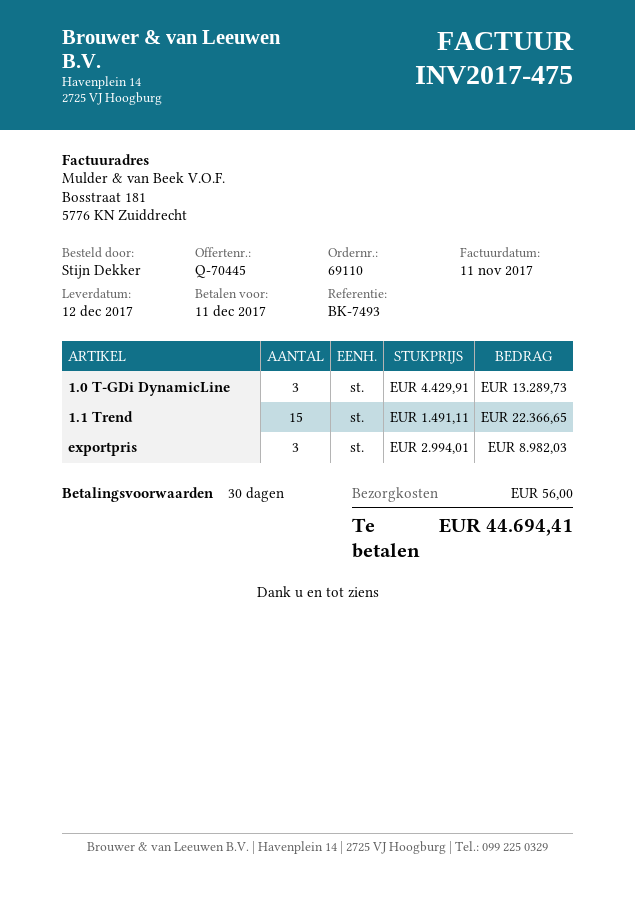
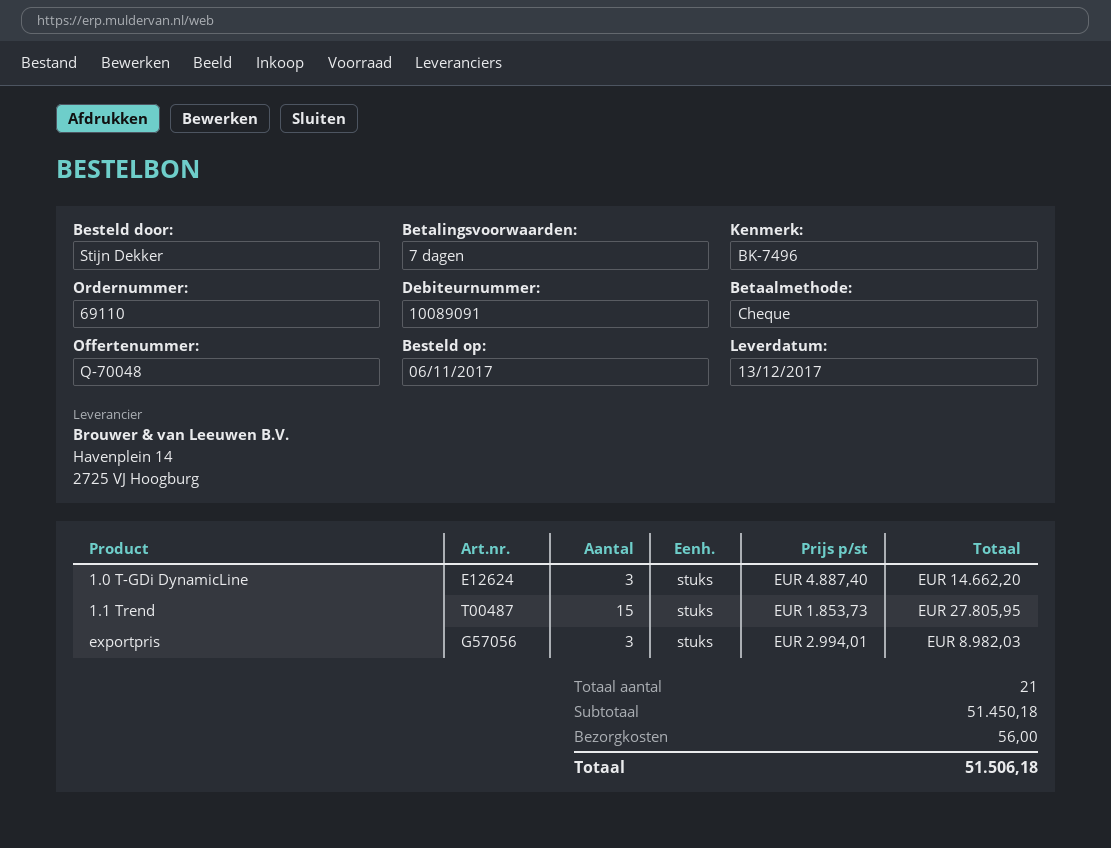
quote number: Q-70445 -> Q-70048
delivery date: 2017-12-12 -> 2017-12-13
payment terms: 30 days -> 7 days
reference: BK-7493 -> BK-7496
1.0 T-GDi DynamicLine: 3 x 4429.91 = 13289.73 -> 3 x 4887.40 = 14662.20
1.1 Trend: 15 x 1491.11 = 22366.65 -> 15 x 1853.73 = 27805.95
total: 44694.41 -> 51506.18

